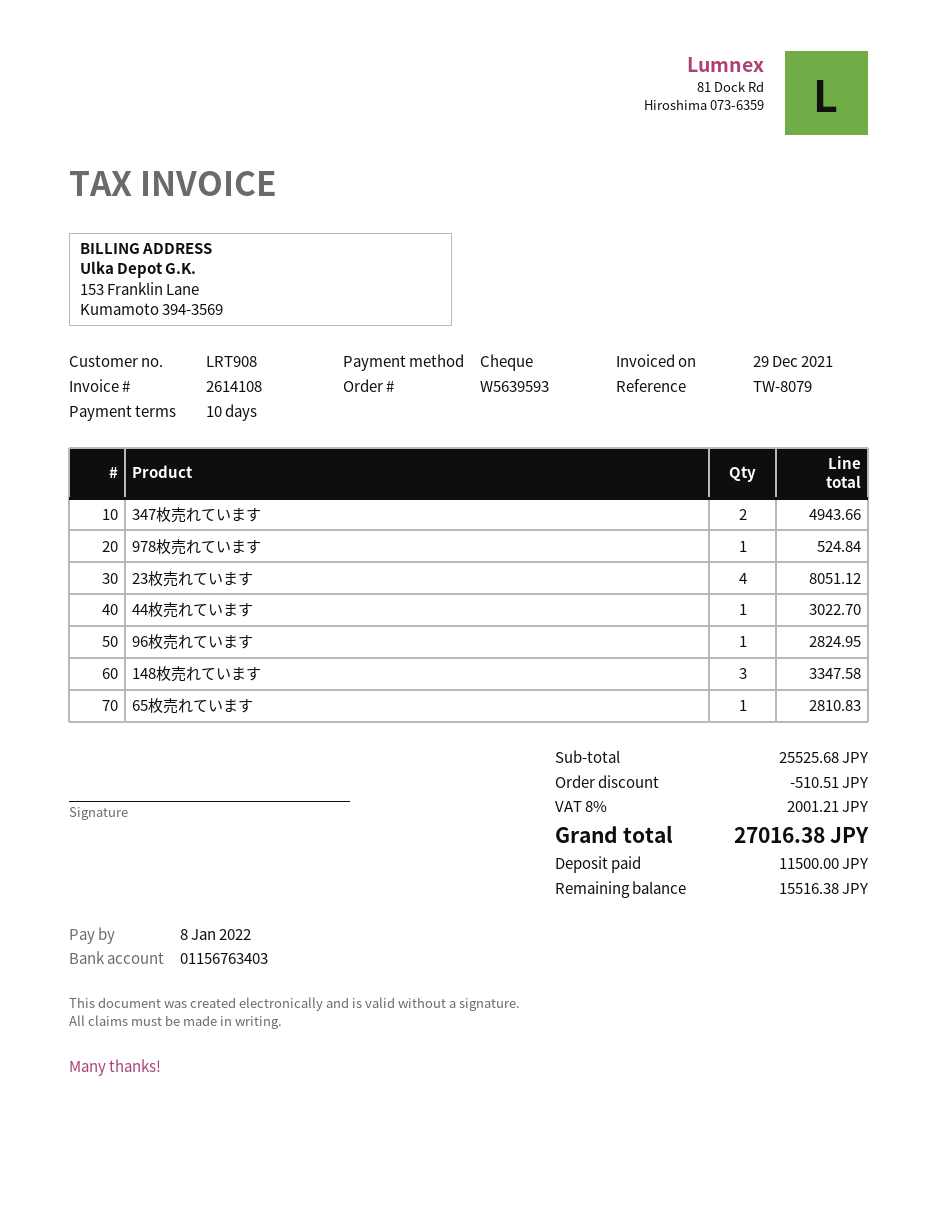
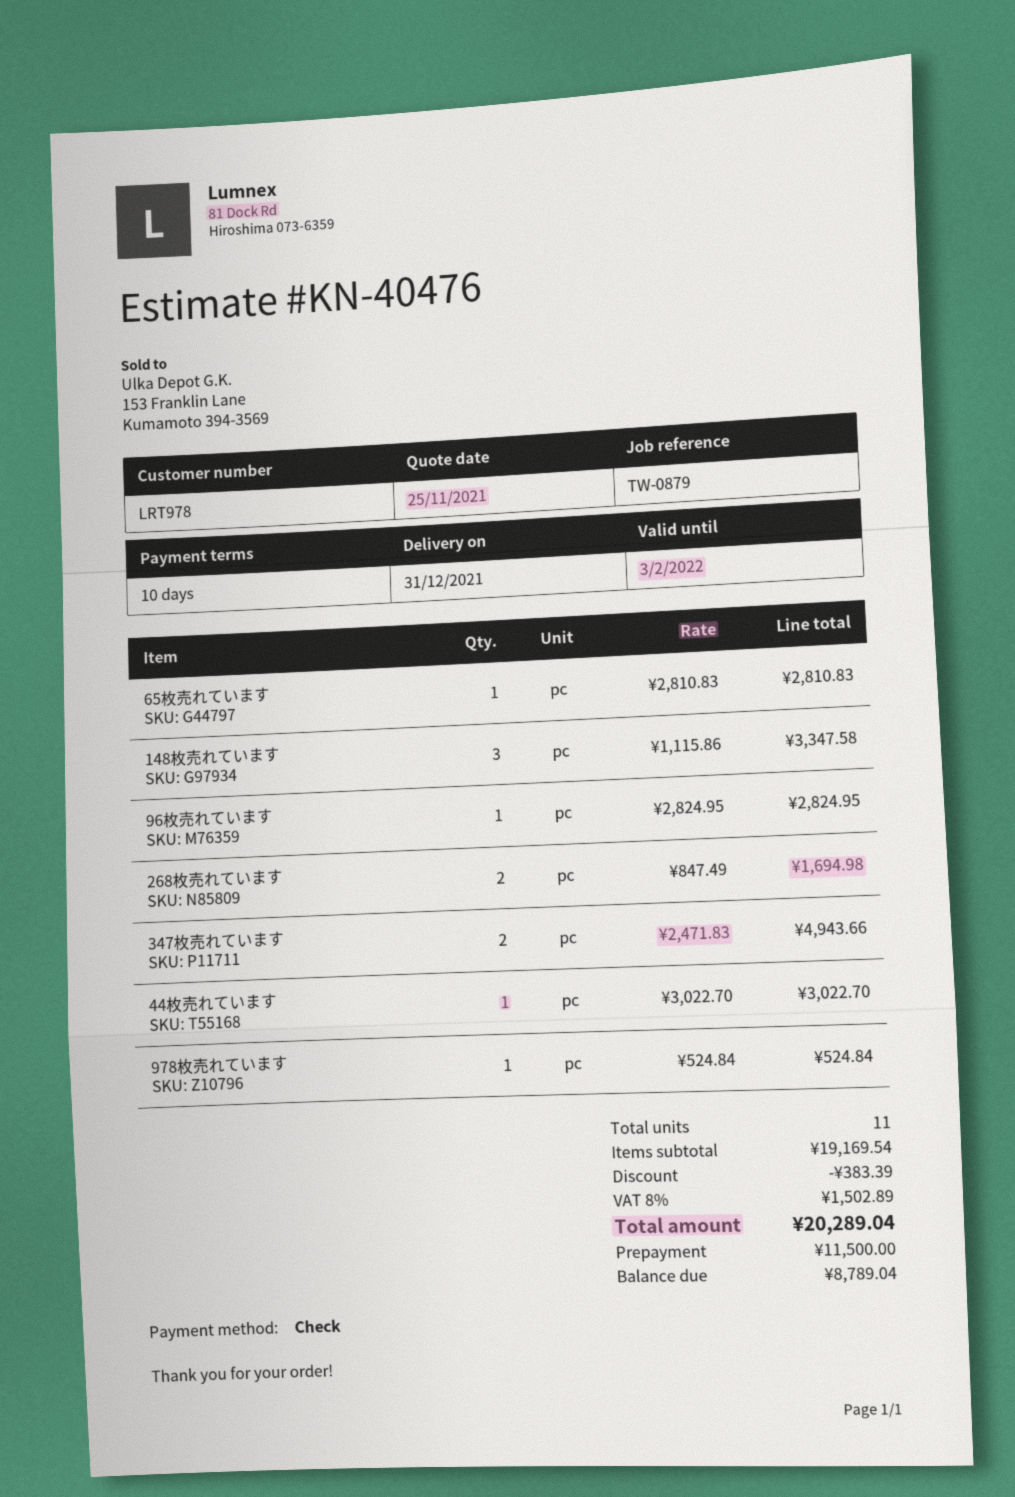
customer number: LRT908 -> LRT978
reference: TW-8079 -> TW-0879
23枚売れています: 4 for 8051.12 -> none
268枚売れています: none -> 2 for 1694.98
subtotal: 25525.68 -> 19169.54
discount: 510.51 -> 383.39
tax: 8% = 2001.21 -> 8% = 1502.89
total: 27016.38 -> 20289.04
balance: 15516.38 -> 8789.04

